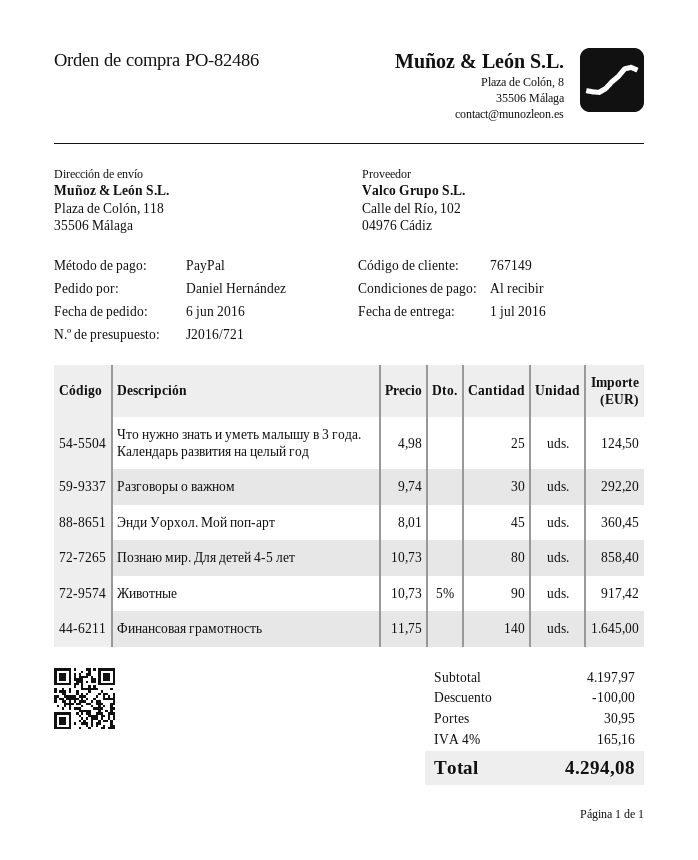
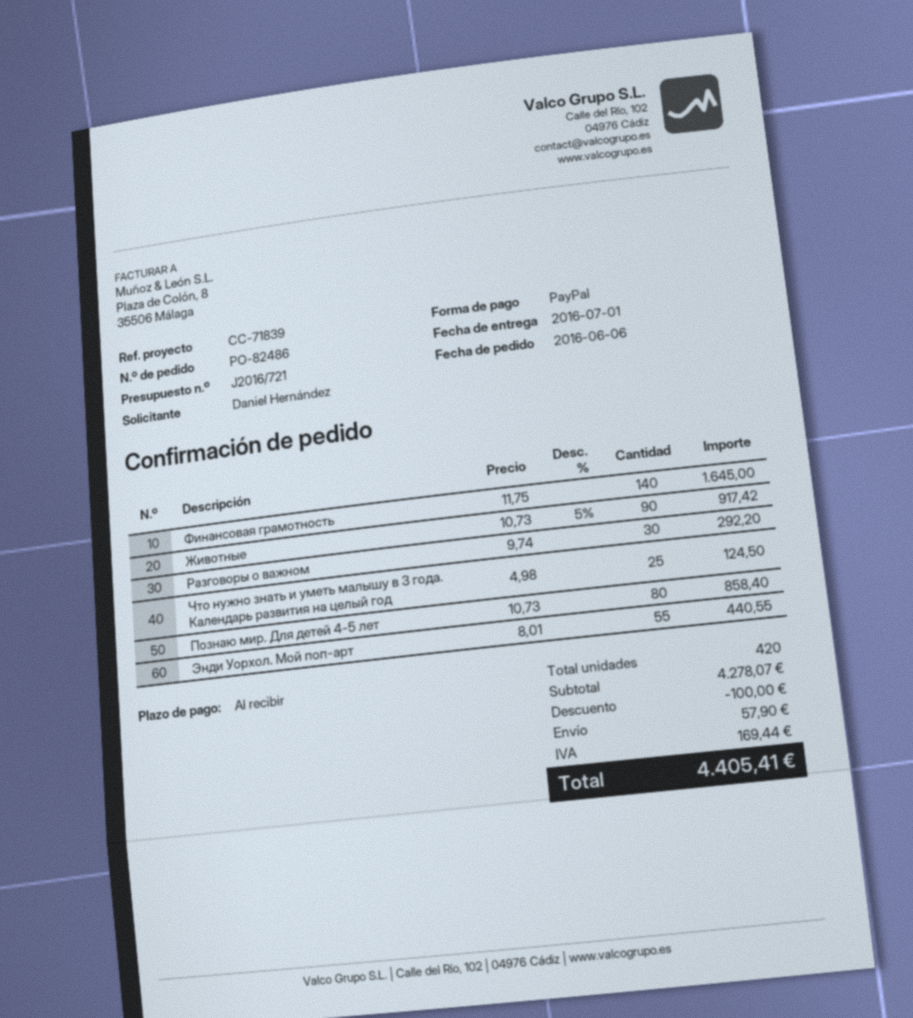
Энди Уорхол. Мой поп-арт: 45 x 8.01 = 360.45 -> 55 x 8.01 = 440.55
subtotal: 4197.97 -> 4278.07
shipping: 30.95 -> 57.90
tax: 165.16 -> 169.44
total: 4294.08 -> 4405.41

